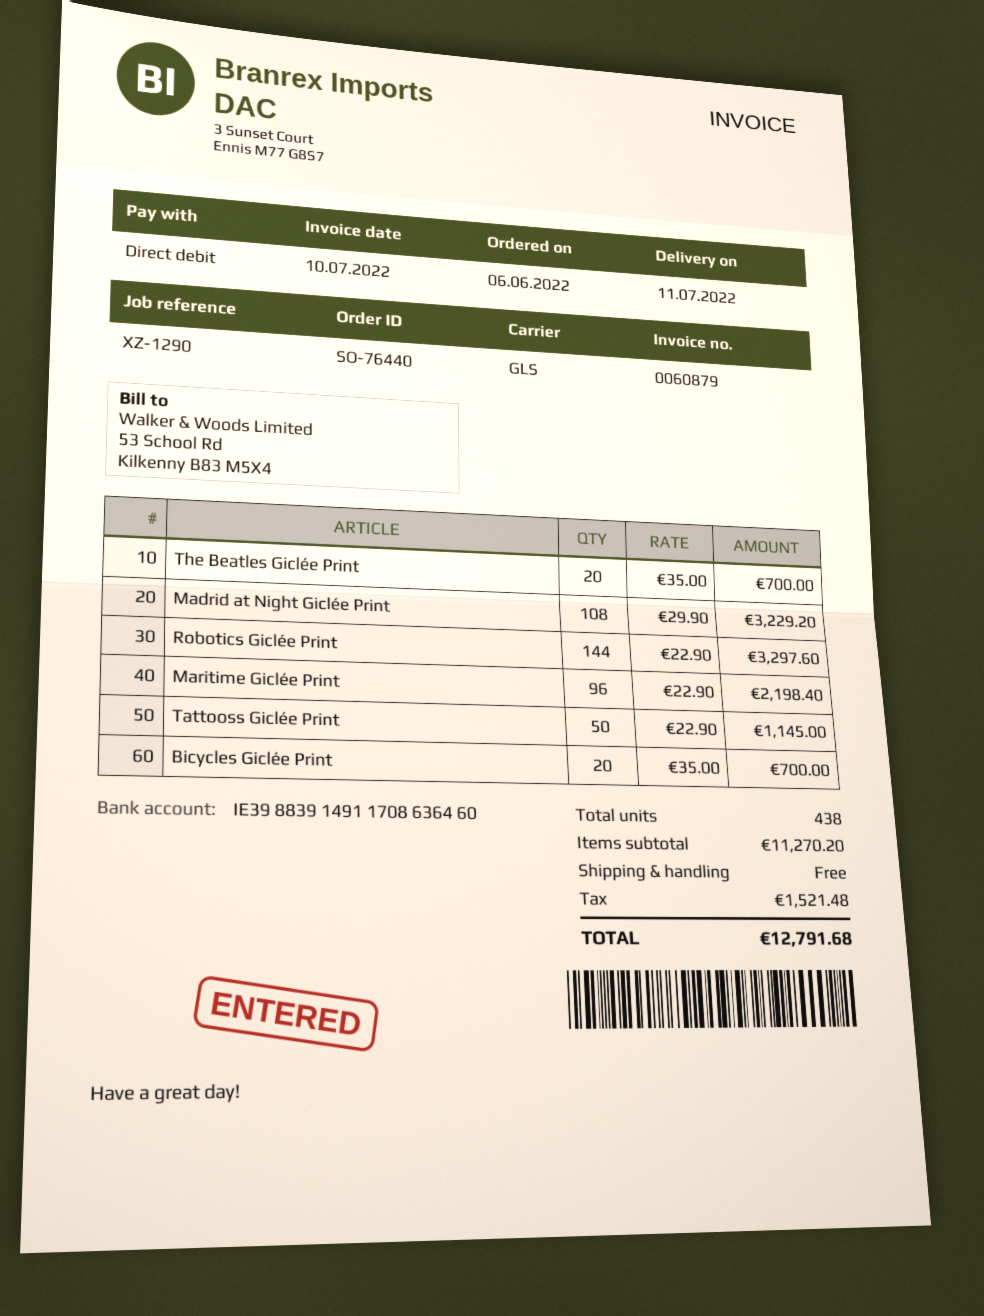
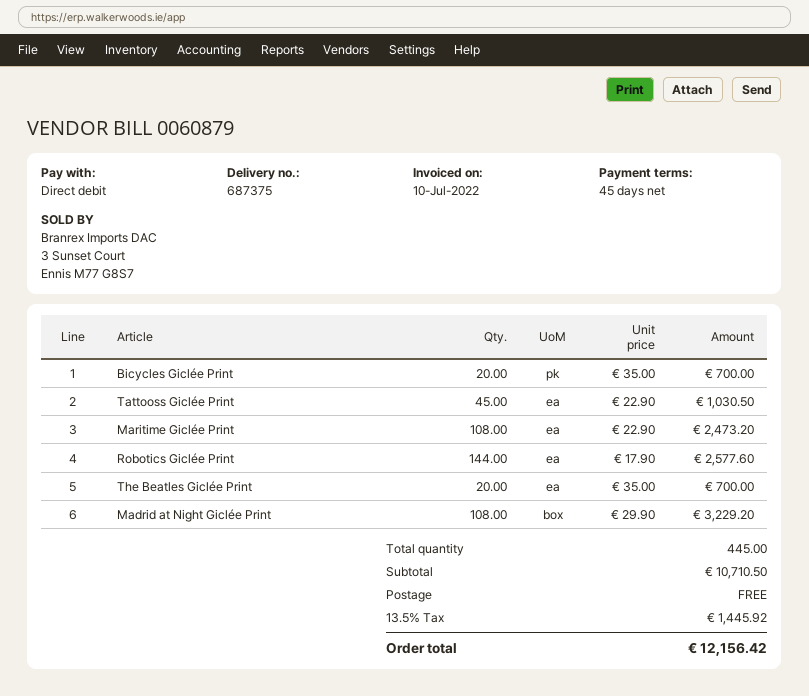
Robotics Giclée Print: 144 x 22.90 = 3297.60 -> 144 x 17.90 = 2577.60
Maritime Giclée Print: 96 x 22.90 = 2198.40 -> 108 x 22.90 = 2473.20
Tattooss Giclée Print: 50 x 22.90 = 1145.00 -> 45 x 22.90 = 1030.50
total quantity: 438 -> 445
subtotal: 11270.20 -> 10710.50
tax: 1521.48 -> 1445.92
total: 12791.68 -> 12156.42

